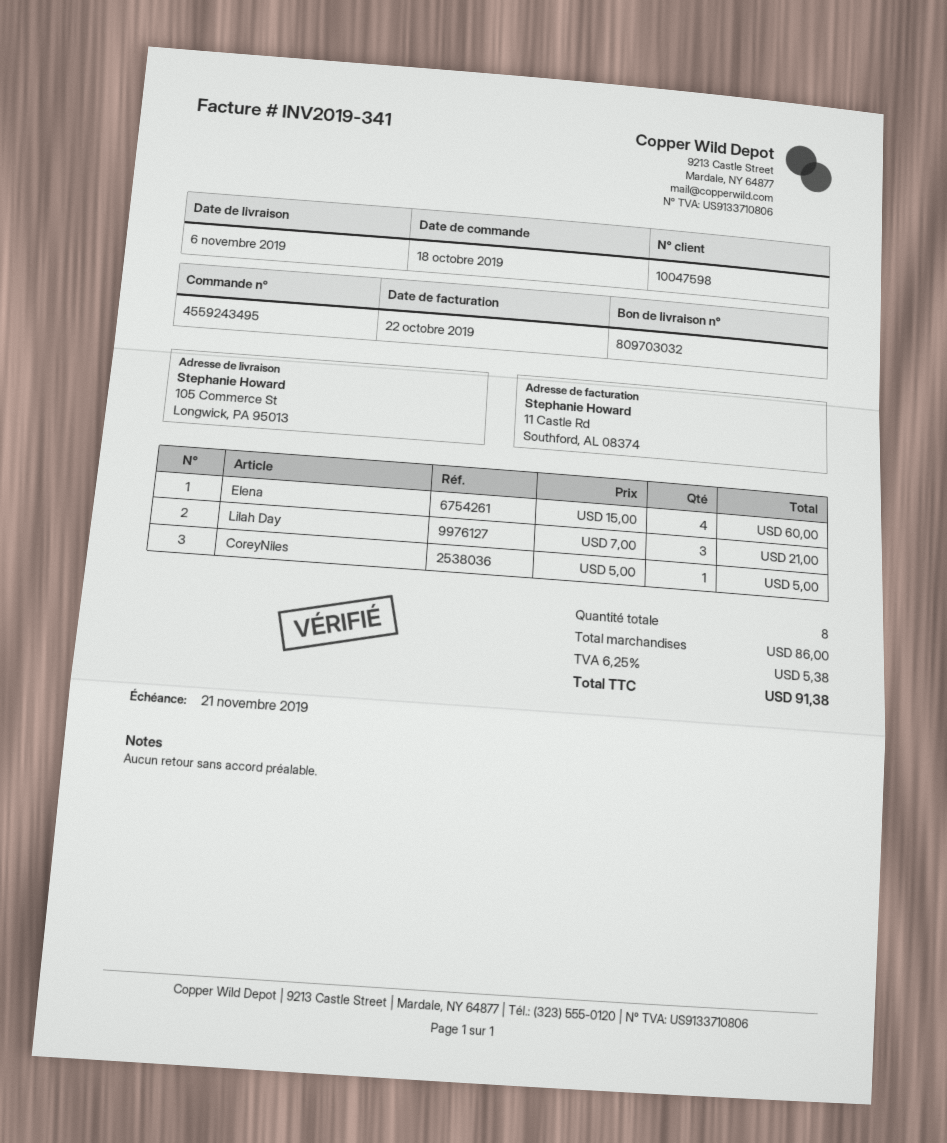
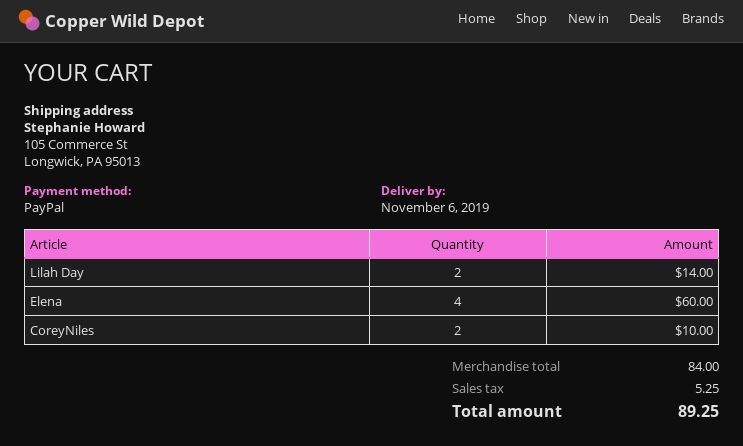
Lilah Day: 3 for 21.00 -> 2 for 14.00
CoreyNiles: 1 for 5.00 -> 2 for 10.00
subtotal: 86.00 -> 84.00
tax: 5.38 -> 5.25
total: 91.38 -> 89.25

